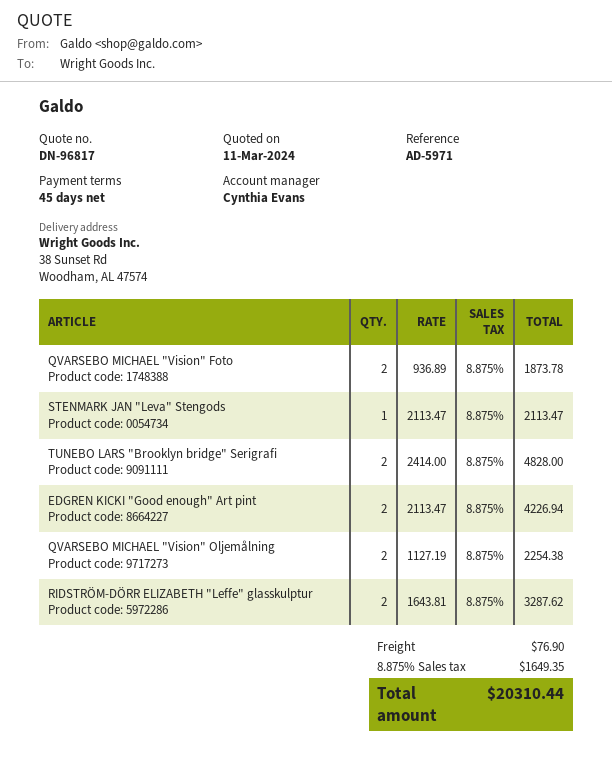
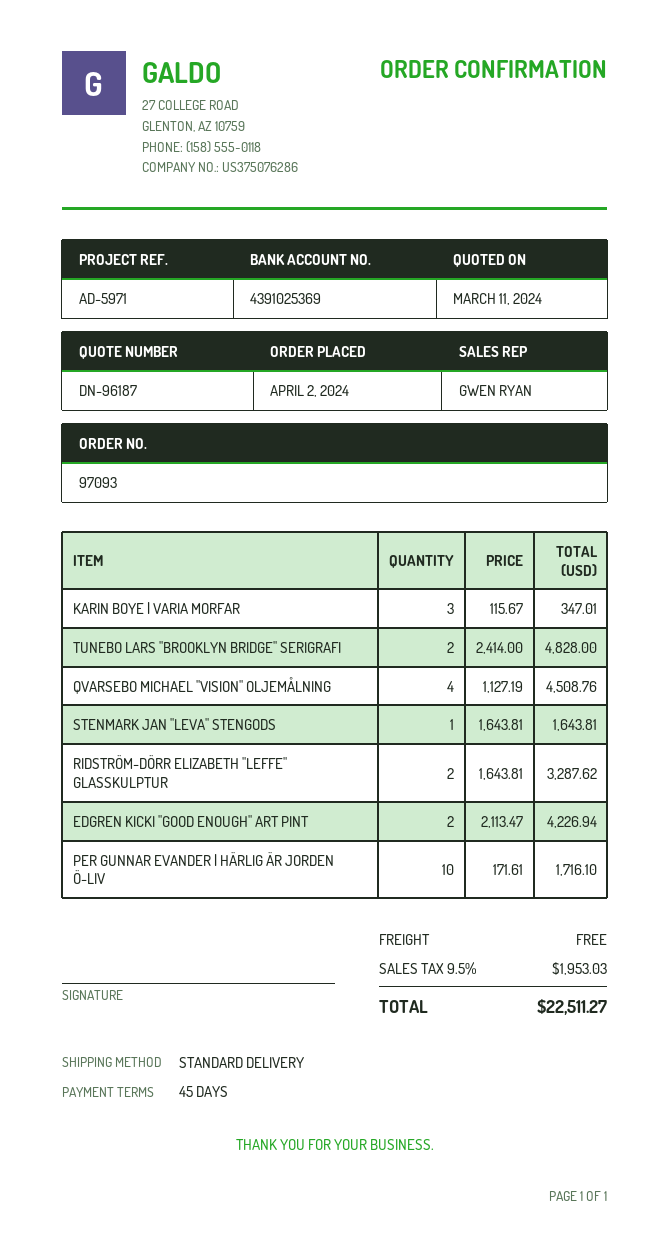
quote number: DN-96817 -> DN-96187
sales rep: Cynthia Evans -> GWEN RYAN
QVARSEBO MICHAEL "Vision" Foto: 2 x 936.89 = 1873.78 -> none
STENMARK JAN "Leva" Stengods: 1 x 2113.47 = 2113.47 -> 1 x 1643.81 = 1643.81
QVARSEBO MICHAEL "Vision" Oljemålning: 2 x 1127.19 = 2254.38 -> 4 x 1127.19 = 4508.76
KARIN BOYE | VARIA MORFAR: none -> 3 x 115.67 = 347.01
PER GUNNAR EVANDER | HÄRLIG ÄR JORDEN Ö-LIV: none -> 10 x 171.61 = 1716.10
shipping: 76.90 -> 0.00
tax: 8.875% = 1649.35 -> 9.5% = 1953.03
total: 20310.44 -> 22511.27

